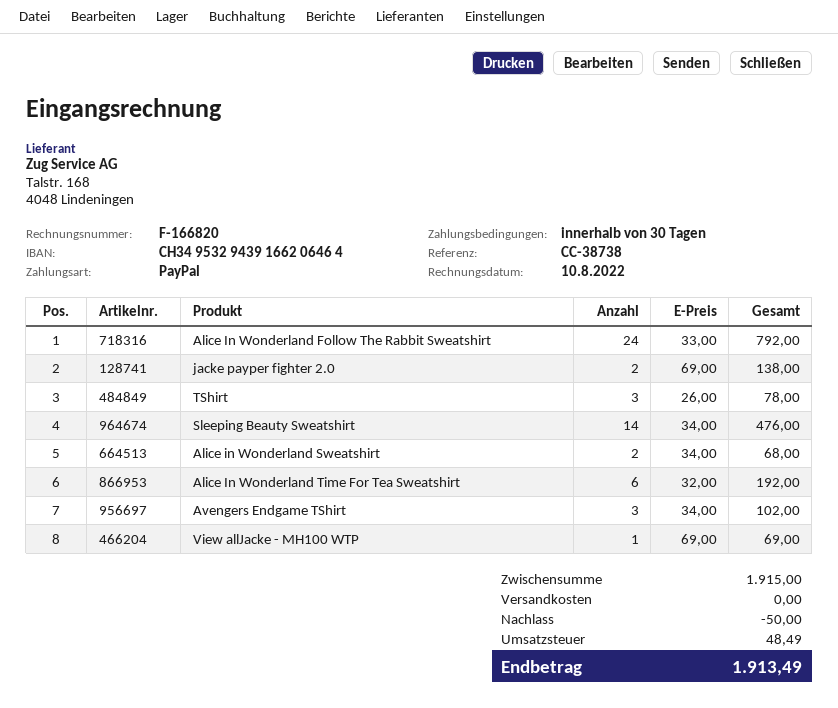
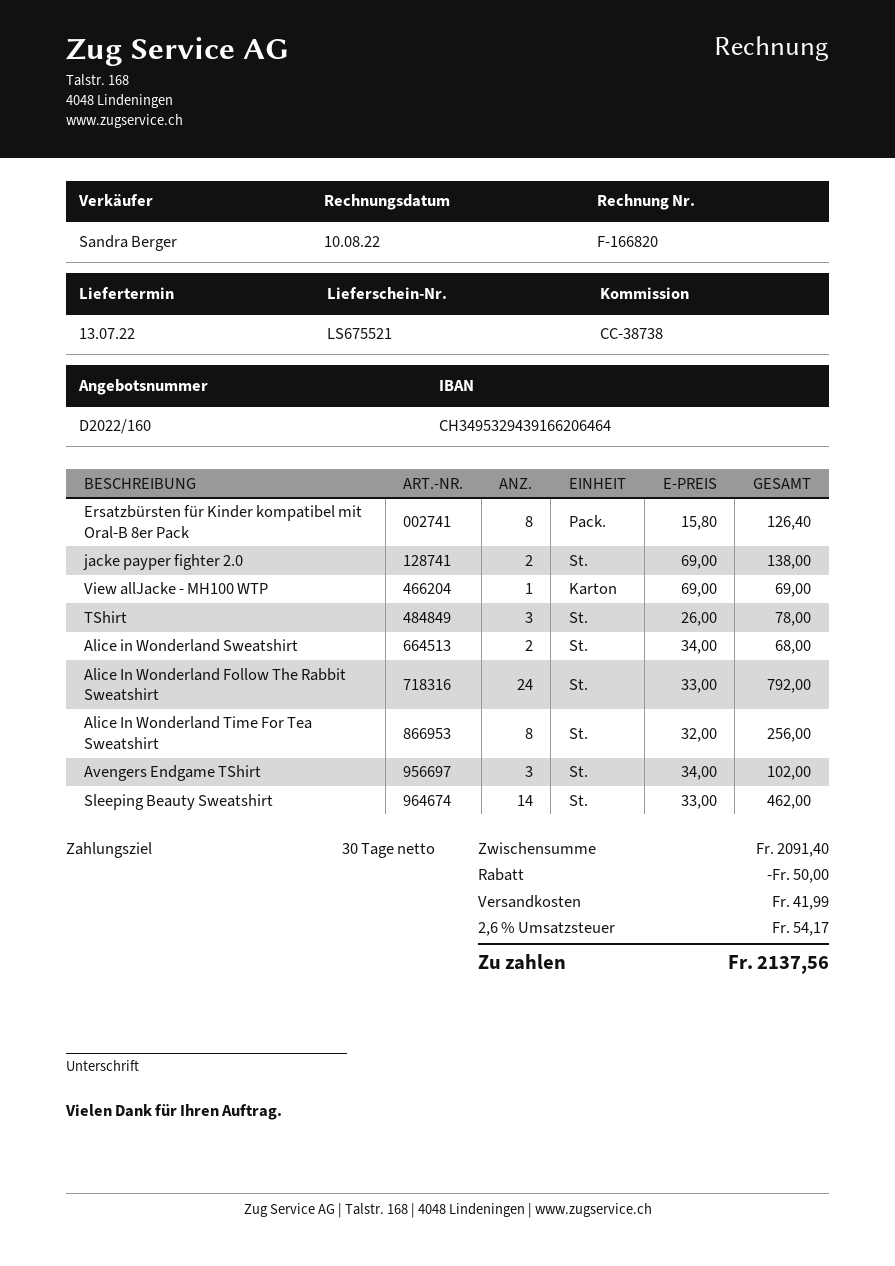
Sleeping Beauty Sweatshirt: 14 x 34.00 = 476.00 -> 14 x 33.00 = 462.00
Alice In Wonderland Time For Tea Sweatshirt: 6 x 32.00 = 192.00 -> 8 x 32.00 = 256.00
Ersatzbürsten für Kinder kompatibel mit Oral-B 8er Pack: none -> 8 x 15.80 = 126.40
subtotal: 1915.00 -> 2091.40
shipping: 0.00 -> 41.99
tax: 48.49 -> 54.17
total: 1913.49 -> 2137.56

